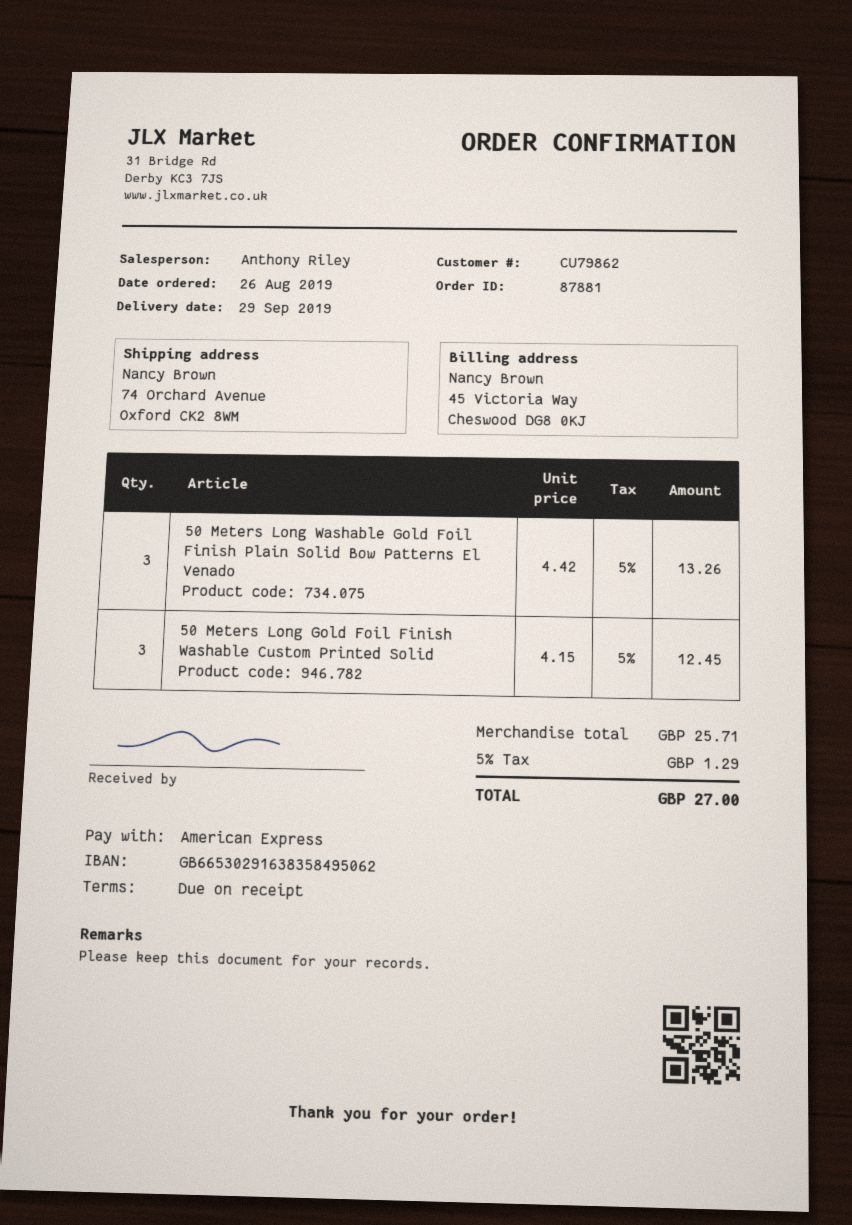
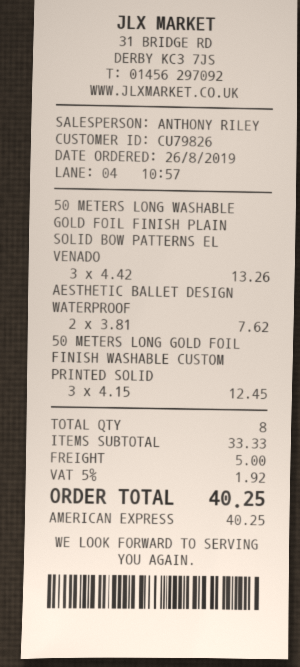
customer number: CU79862 -> CU79826
AESTHETIC BALLET DESIGN WATERPROOF: none -> 2 x 3.81 = 7.62
subtotal: 25.71 -> 33.33
shipping: none -> 5.00
tax: 5% = 1.29 -> 5% = 1.92
total: 27.00 -> 40.25

